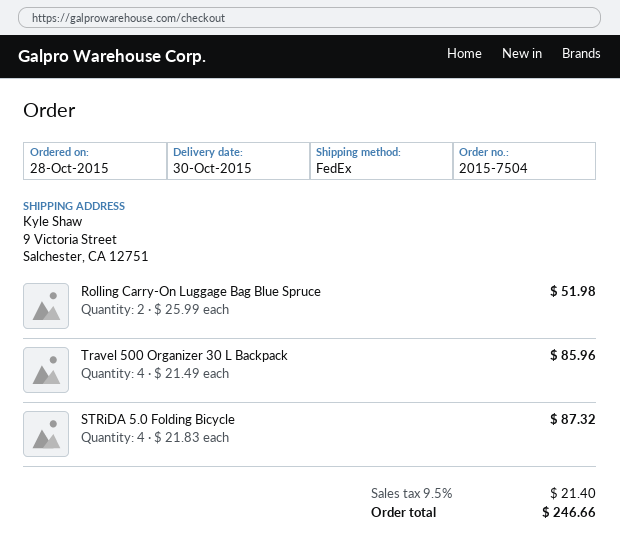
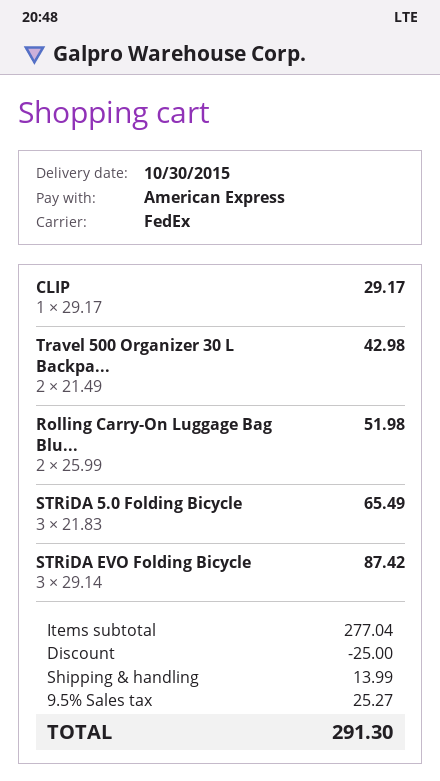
Travel 500 Organizer 30 L Backpack: 4 x 21.49 = 85.96 -> 2 x 21.49 = 42.98
STRiDA 5.0 Folding Bicycle: 4 x 21.83 = 87.32 -> 3 x 21.83 = 65.49
CLIP: none -> 1 x 29.17 = 29.17
STRiDA EVO Folding Bicycle: none -> 3 x 29.14 = 87.42
discount: none -> 25.00
shipping: none -> 13.99
tax: 9.5% = 21.40 -> 9.5% = 25.27
total: 246.66 -> 291.30

